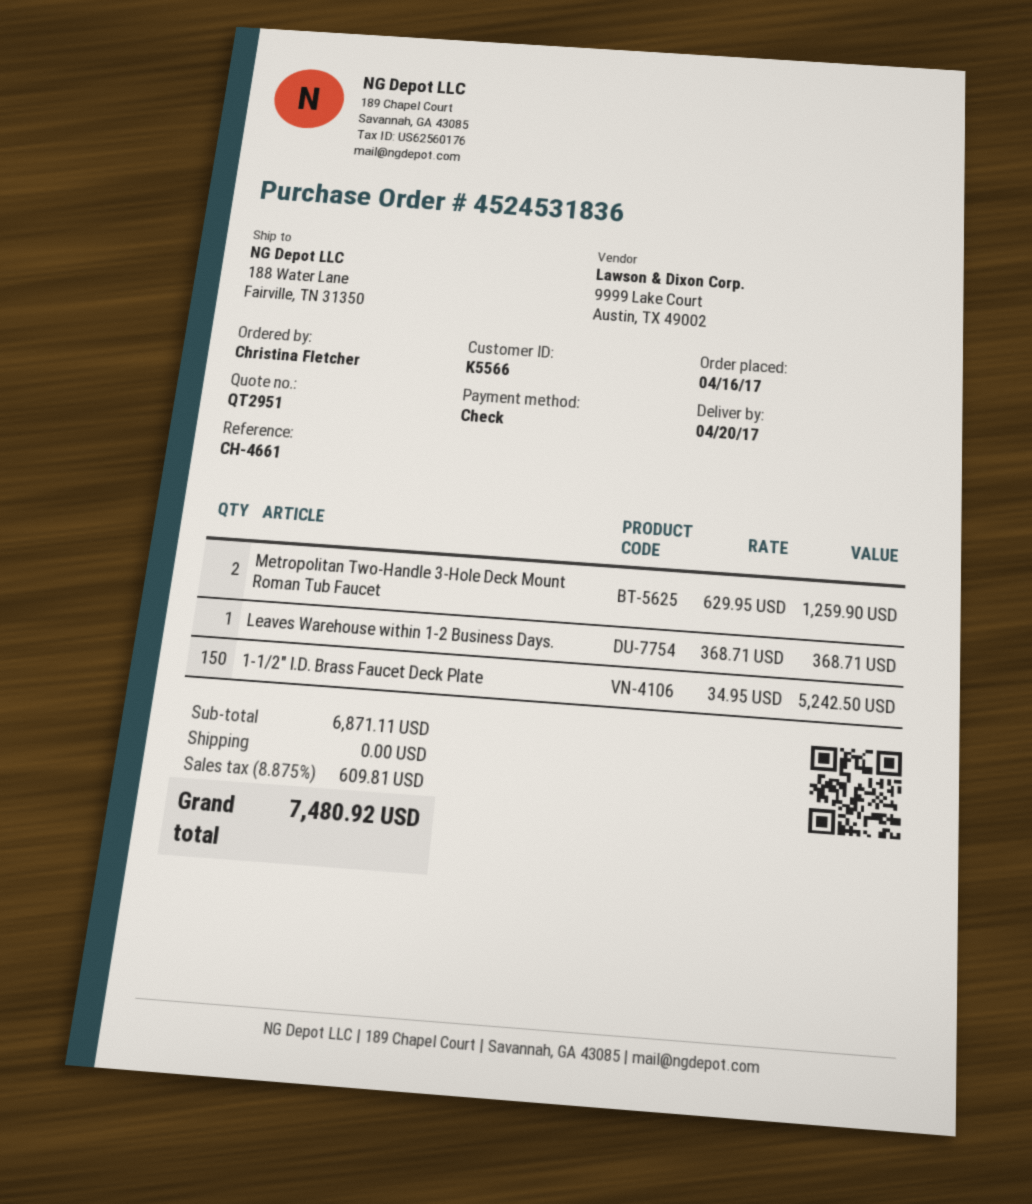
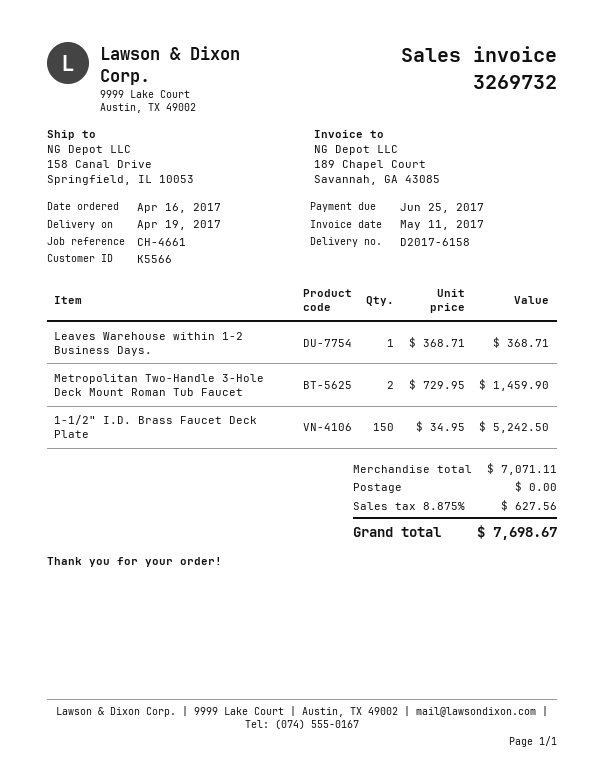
delivery date: 2017-04-20 -> 2017-04-19
ship to: 188 Water Lane, Fairville, TN 31350 -> 158 Canal Drive, Springfield, IL 10053
Metropolitan Two-Handle 3-Hole Deck Mount Roman Tub Faucet: 2 x 629.95 = 1259.90 -> 2 x 729.95 = 1459.90
subtotal: 6871.11 -> 7071.11
tax: 8.875% = 609.81 -> 8.875% = 627.56
total: 7480.92 -> 7698.67

